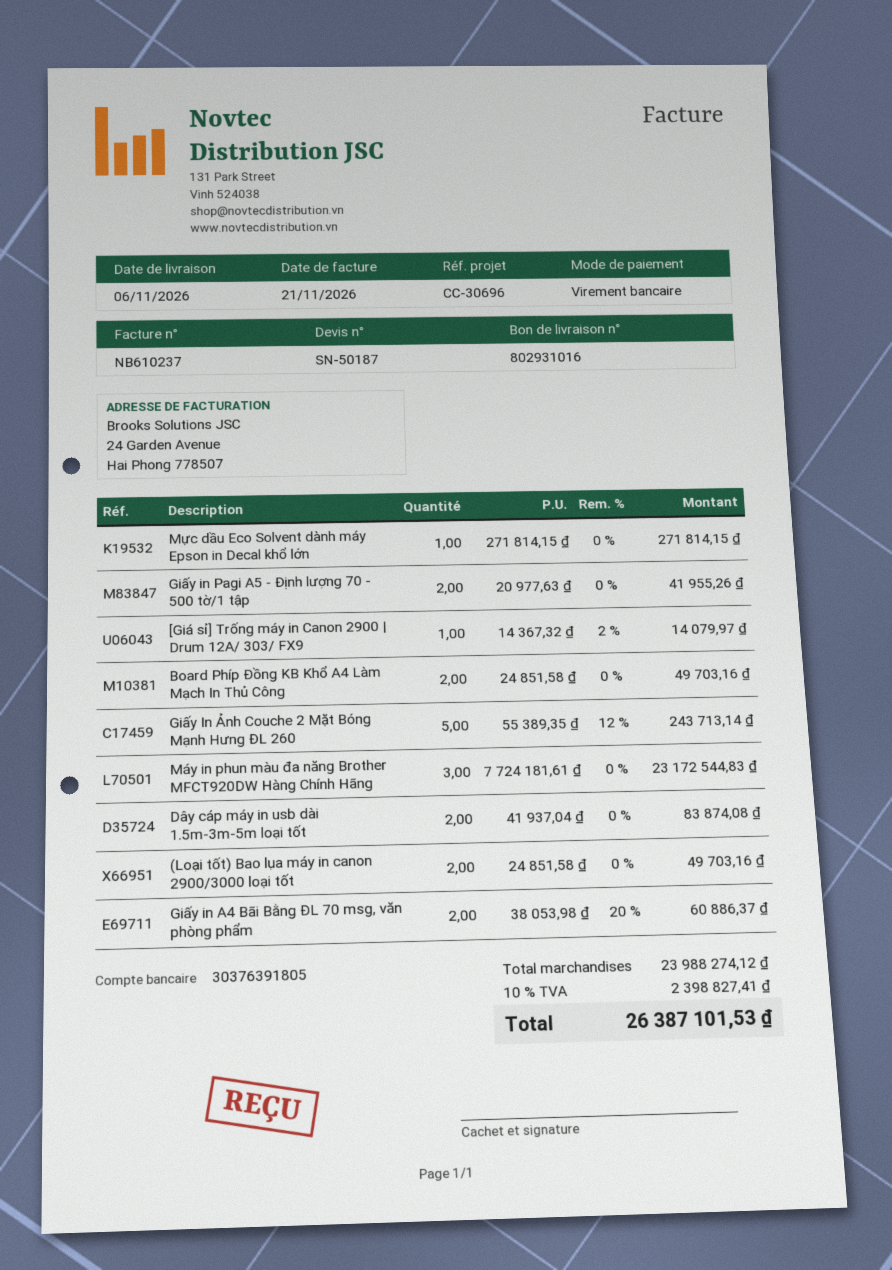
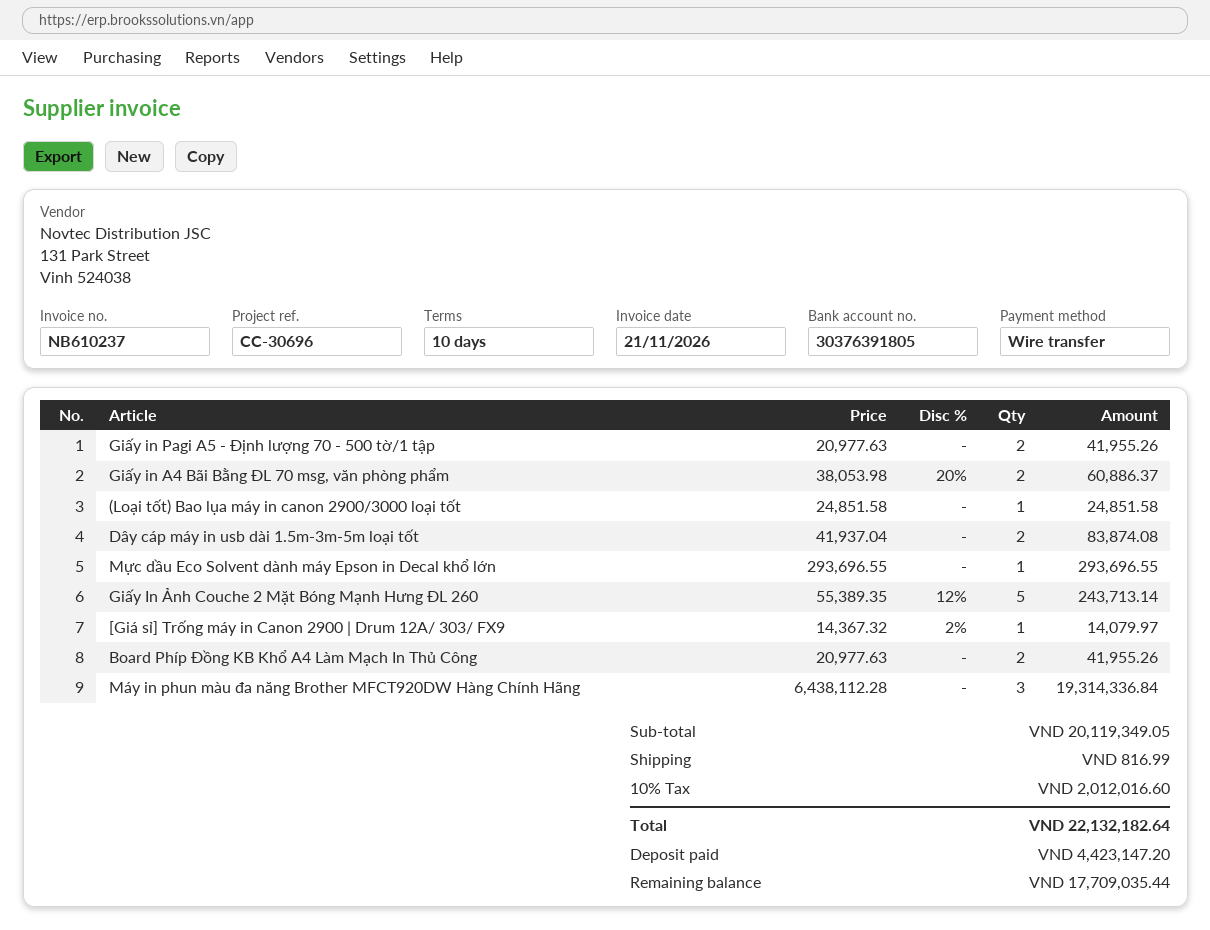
Mực dầu Eco Solvent dành máy Epson in Decal khổ lớn: 1 x 271814.15 = 271814.15 -> 1 x 293696.55 = 293696.55
Board Phíp Đồng KB Khổ A4 Làm Mạch In Thủ Công: 2 x 24851.58 = 49703.16 -> 2 x 20977.63 = 41955.26
Máy in phun màu đa năng Brother MFCT920DW Hàng Chính Hãng: 3 x 7724181.61 = 23172544.83 -> 3 x 6438112.28 = 19314336.84
(Loại tốt) Bao lụa máy in canon 2900/3000 loại tốt: 2 x 24851.58 = 49703.16 -> 1 x 24851.58 = 24851.58
subtotal: 23988274.12 -> 20119349.05
shipping: none -> 816.99
tax: 10% = 2398827.41 -> 10% = 2012016.60
total: 26387101.53 -> 22132182.64

